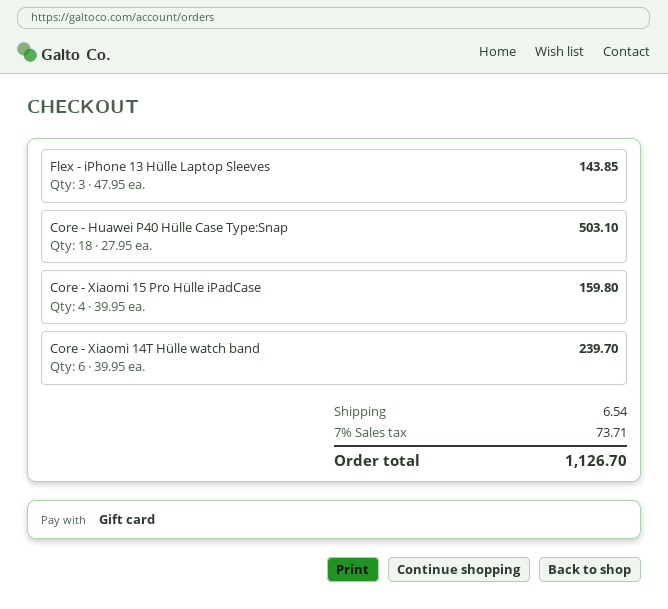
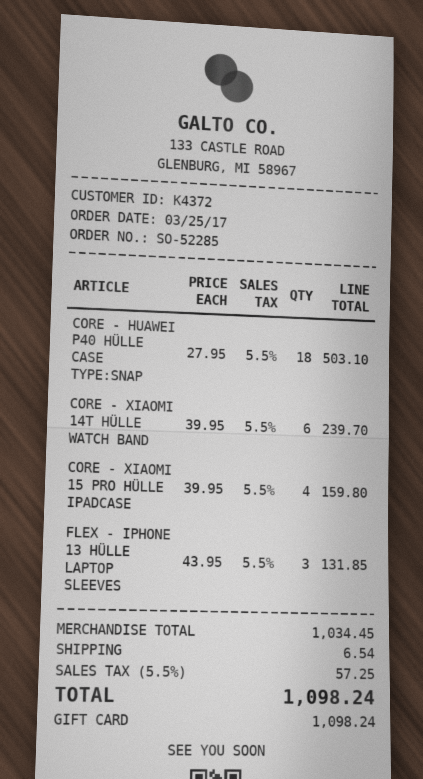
Flex - iPhone 13 Hülle Laptop Sleeves: 3 x 47.95 = 143.85 -> 3 x 43.95 = 131.85
tax: 7% = 73.71 -> 5.5% = 57.25
total: 1126.70 -> 1098.24

